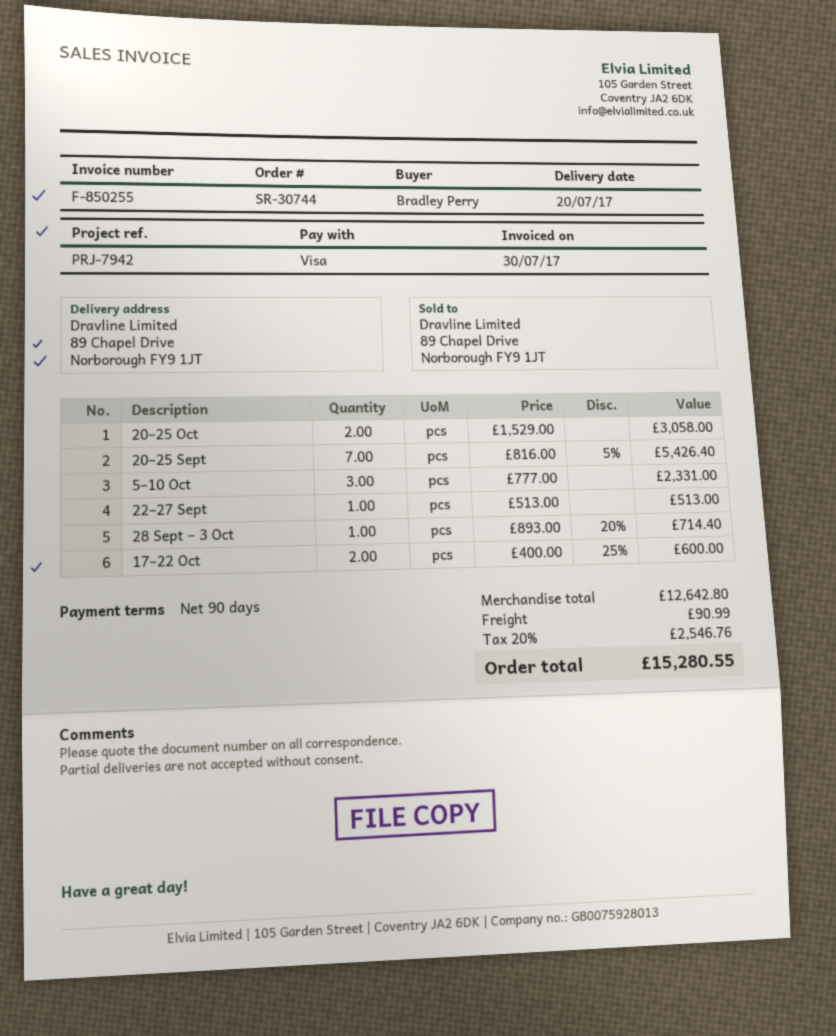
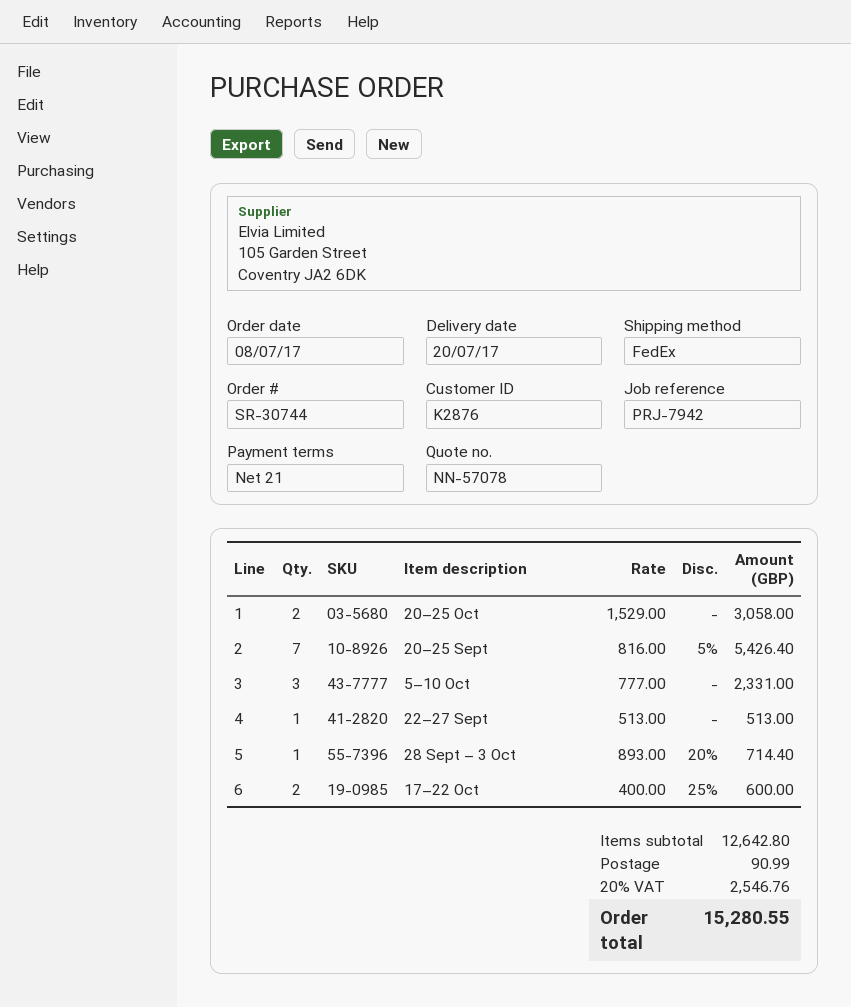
payment terms: 90 days -> 21 days

